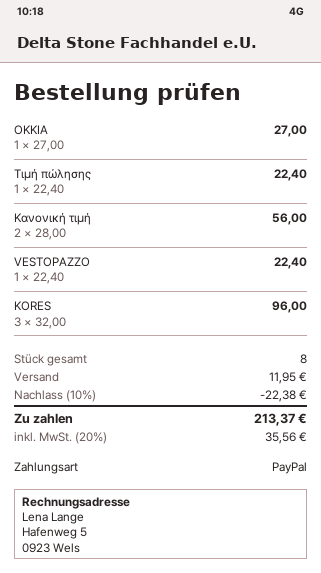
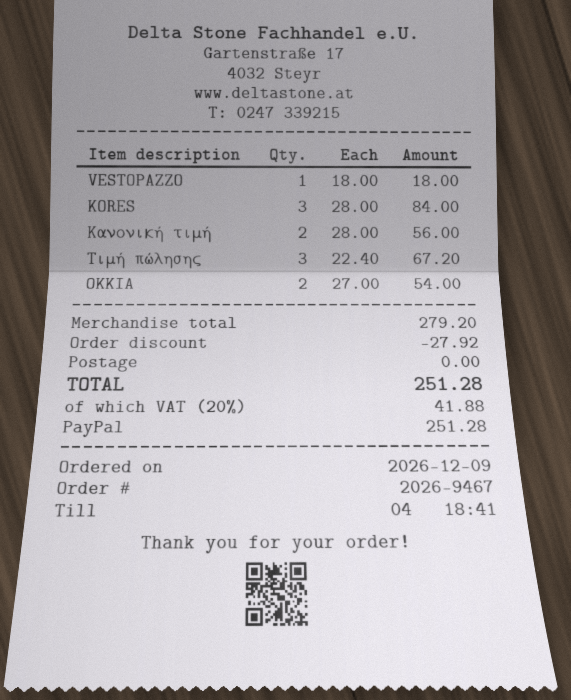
OKKIA: 1 x 27.00 = 27.00 -> 2 x 27.00 = 54.00
Τιμή πώλησης: 1 x 22.40 = 22.40 -> 3 x 22.40 = 67.20
VESTOPAZZO: 1 x 22.40 = 22.40 -> 1 x 18.00 = 18.00
KORES: 3 x 32.00 = 96.00 -> 3 x 28.00 = 84.00
discount: 22.38 -> 27.92
shipping: 11.95 -> 0.00
tax: 20% = 35.56 -> 20% = 41.88
total: 213.37 -> 251.28

